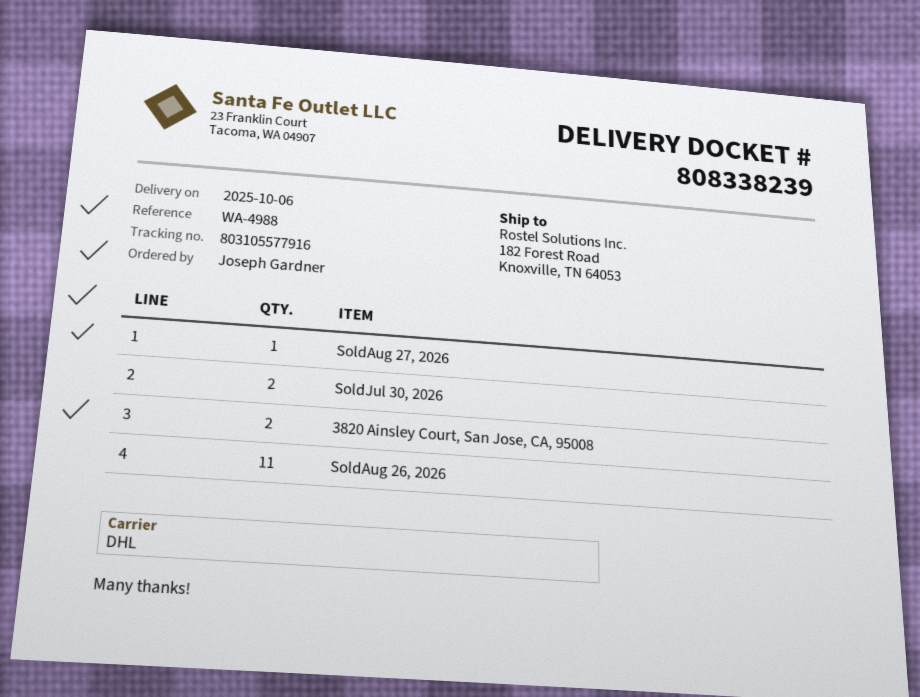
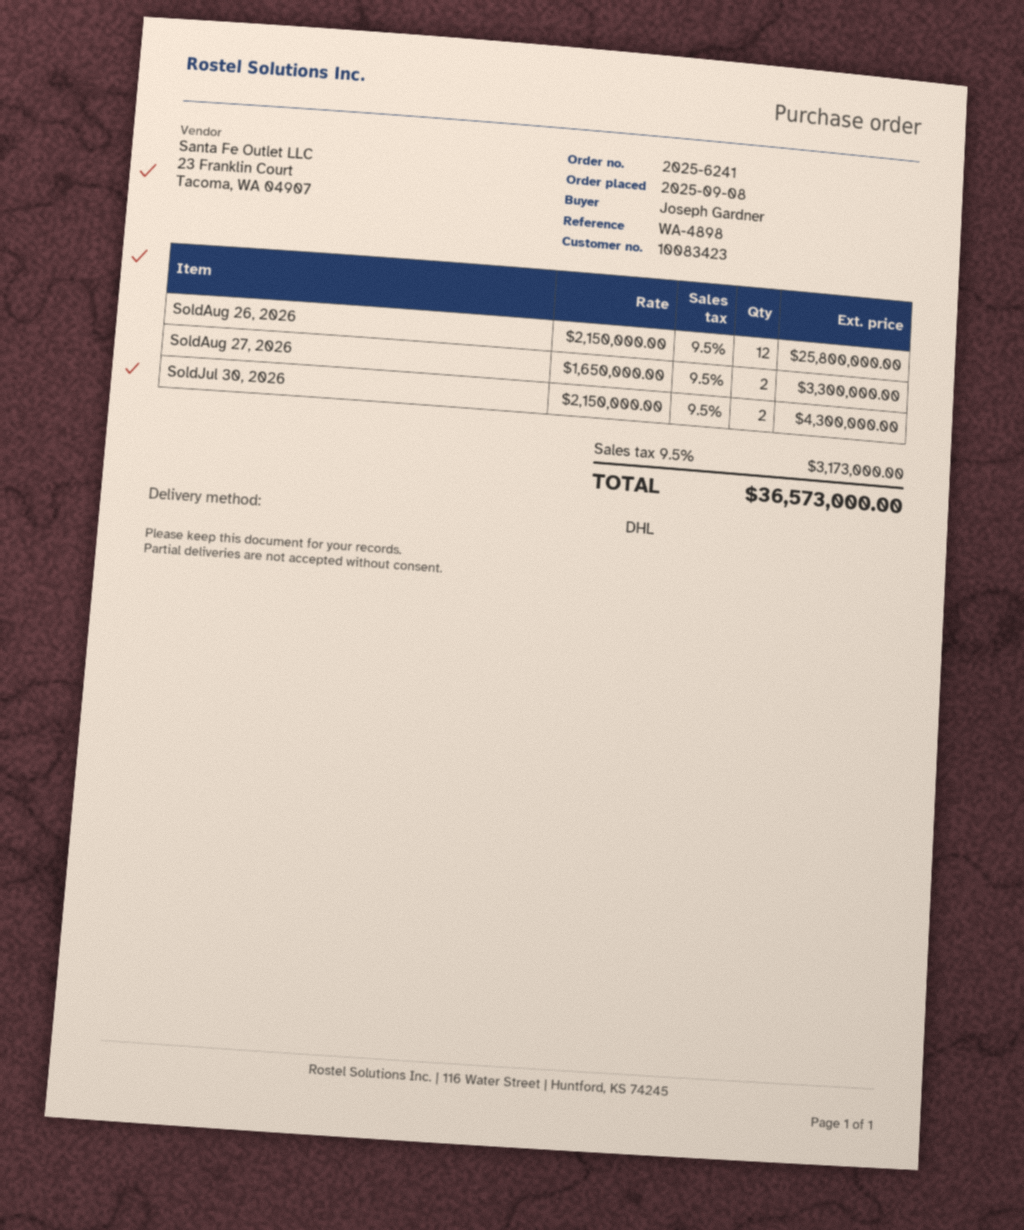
reference: WA-4988 -> WA-4898
SoldAug 27, 2026: 1 -> 2
3820 Ainsley Court, San Jose, CA, 95008: 2 -> none
SoldAug 26, 2026: 11 -> 12

